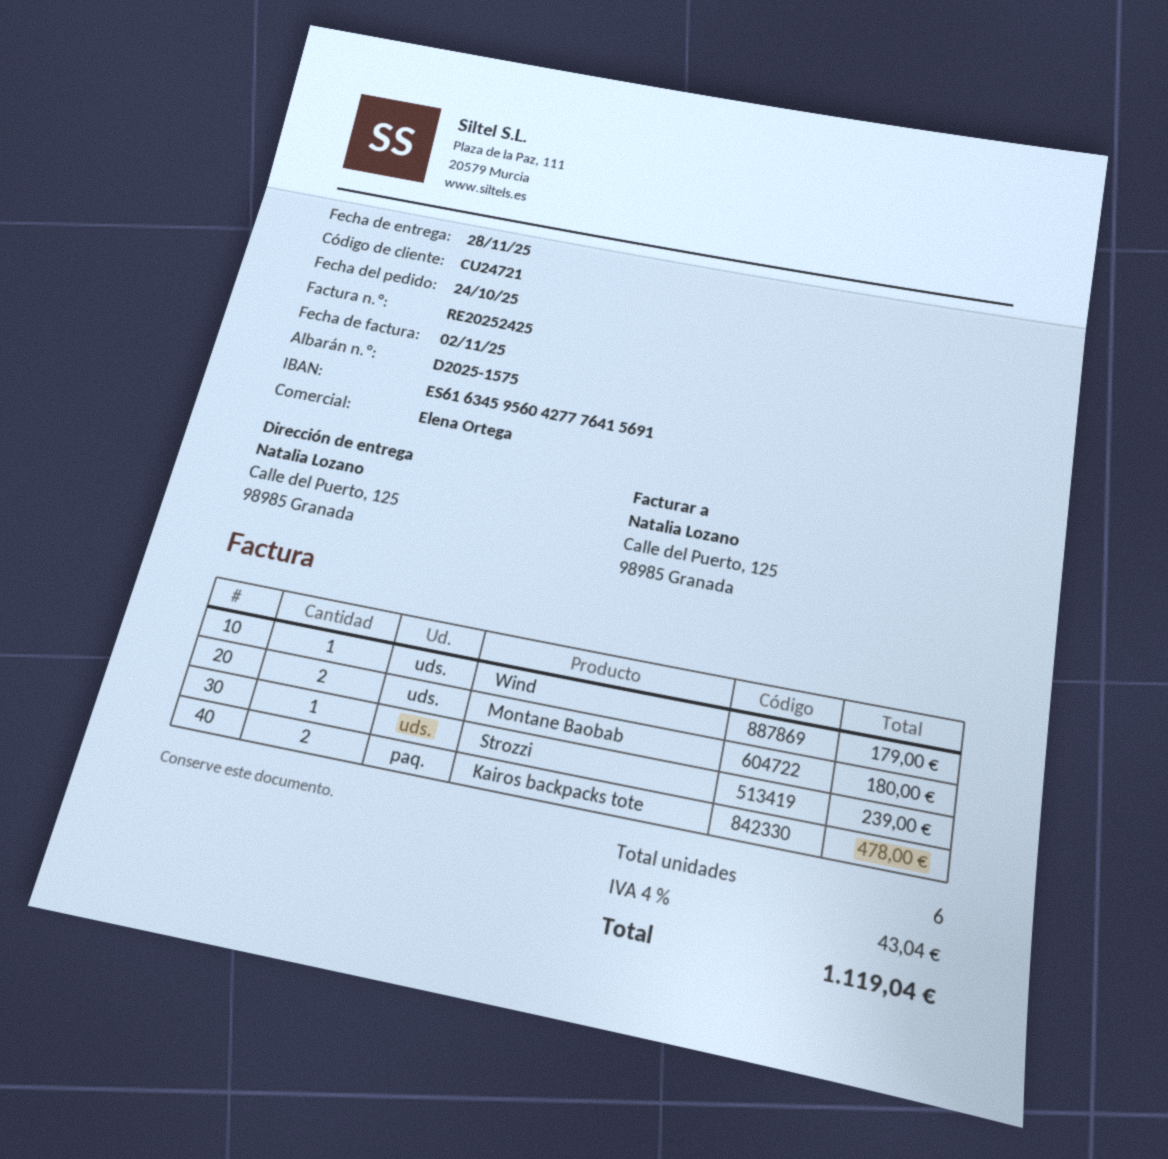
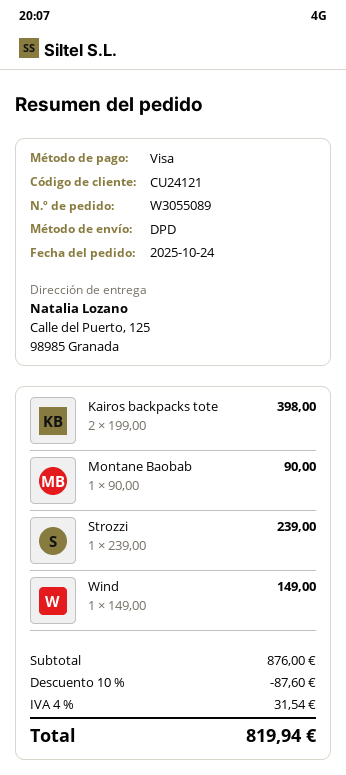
customer number: CU24721 -> CU24121
Wind: 1 for 179.00 -> 1 for 149.00
Montane Baobab: 2 for 180.00 -> 1 for 90.00
Kairos backpacks tote: 2 for 478.00 -> 2 for 398.00
discount: none -> 10% = 87.60
tax: 4% = 43.04 -> 4% = 31.54
total: 1119.04 -> 819.94

